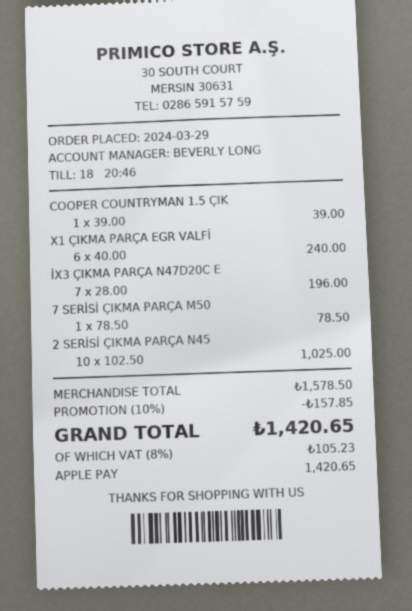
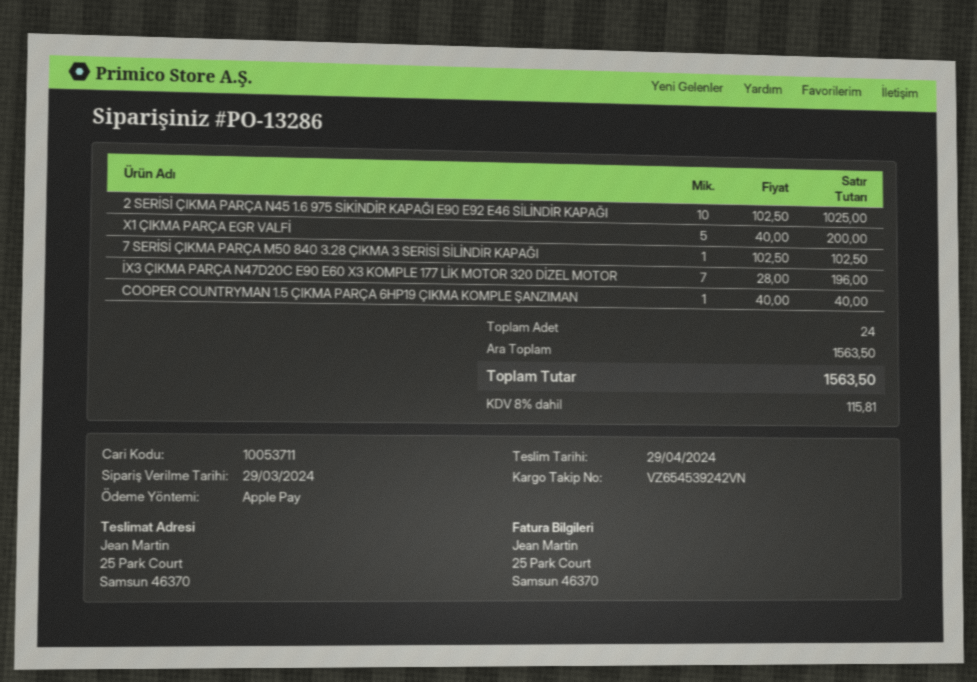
COOPER COUNTRYMAN 1.5 ÇIK: 1 x 39.00 = 39.00 -> 1 x 40.00 = 40.00
X1 ÇIKMA PARÇA EGR VALFİ: 6 x 40.00 = 240.00 -> 5 x 40.00 = 200.00
7 SERİSİ ÇIKMA PARÇA M50: 1 x 78.50 = 78.50 -> 1 x 102.50 = 102.50
subtotal: 1578.50 -> 1563.50
discount: 10% = 157.85 -> none
tax: 8% = 105.23 -> 8% = 115.81
total: 1420.65 -> 1563.50

